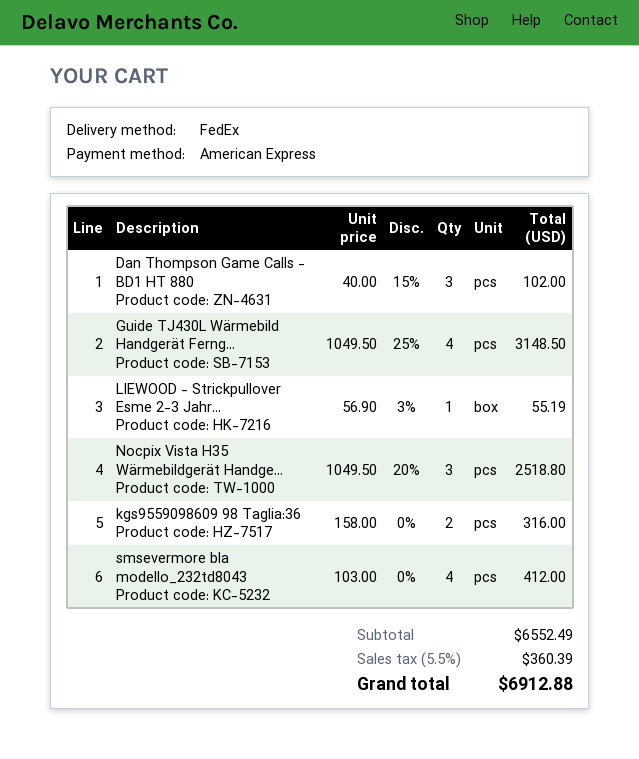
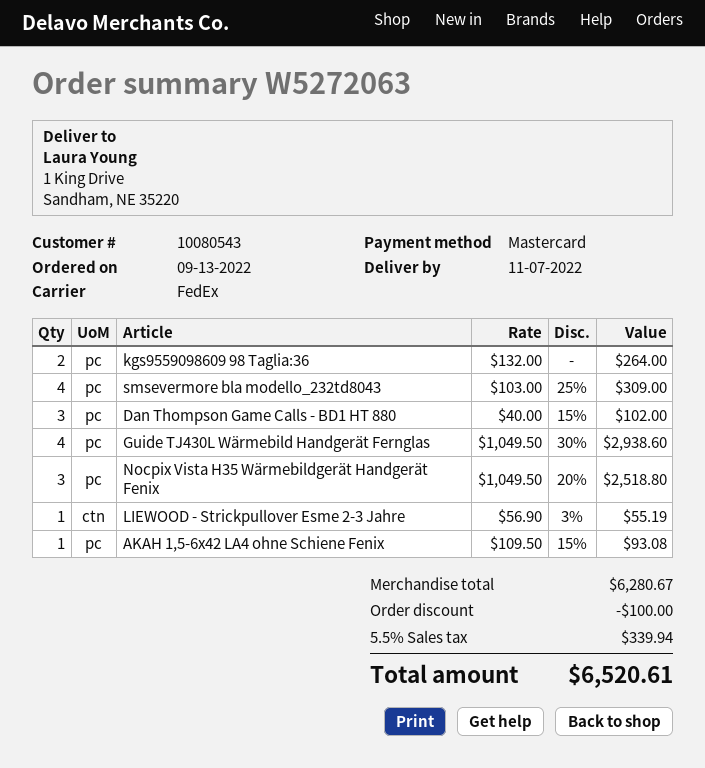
payment method: American Express -> Mastercard
Guide TJ430L Wärmebild Handgerät Ferng...: 4 x 1049.50 - 25% = 3148.50 -> 4 x 1049.50 - 30% = 2938.60
kgs9559098609 98 Taglia:36: 2 x 158.00 = 316.00 -> 2 x 132.00 = 264.00
smsevermore bla modello_232td8043: 4 x 103.00 = 412.00 -> 4 x 103.00 - 25% = 309.00
AKAH 1,5-6x42 LA4 ohne Schiene Fenix: none -> 1 x 109.50 - 15% = 93.08
subtotal: 6552.49 -> 6280.67
discount: none -> 100.00
tax: 5.5% = 360.39 -> 5.5% = 339.94
total: 6912.88 -> 6520.61

